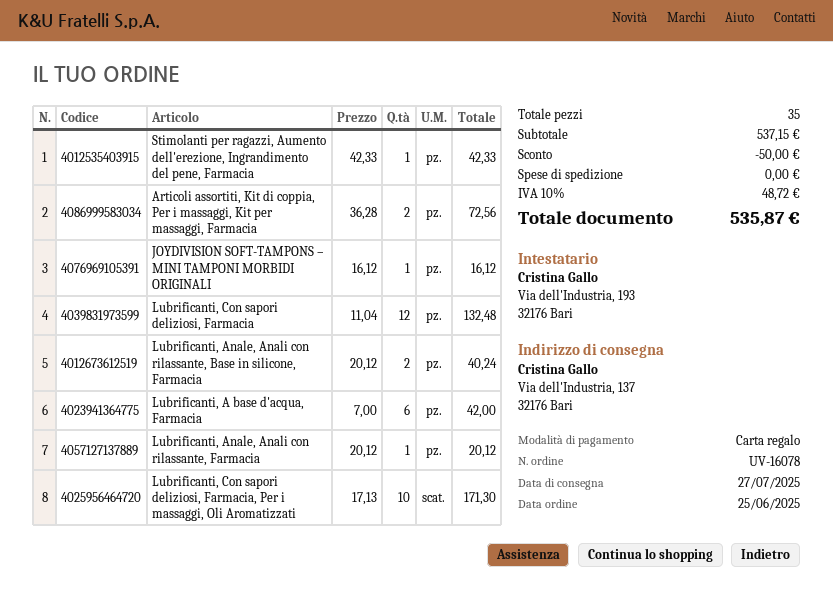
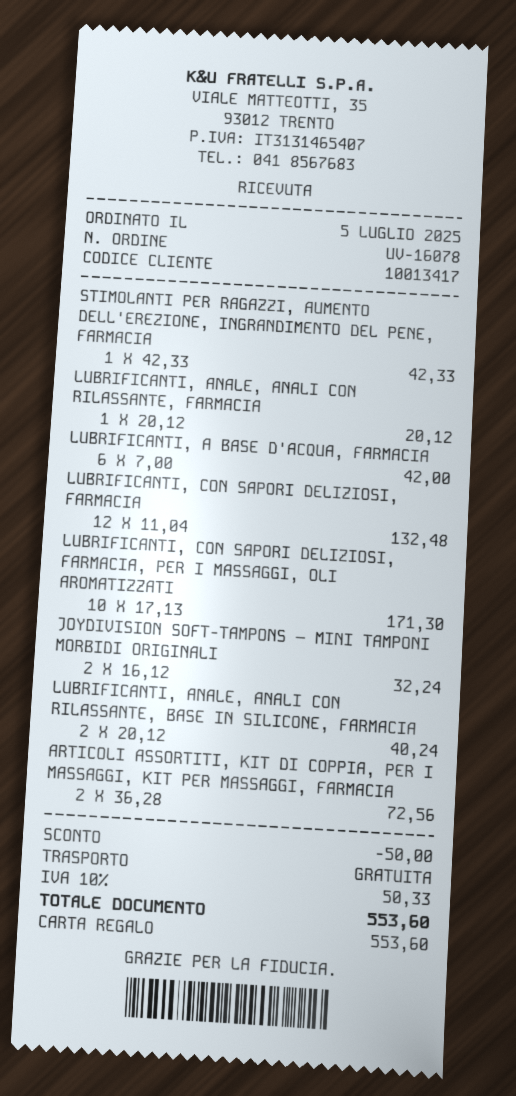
order date: 2025-06-25 -> 2025-07-05
JOYDIVISION SOFT-TAMPONS – MINI TAMPONI MORBIDI ORIGINALI: 1 x 16.12 = 16.12 -> 2 x 16.12 = 32.24
tax: 10% = 48.72 -> 10% = 50.33
total: 535.87 -> 553.60

